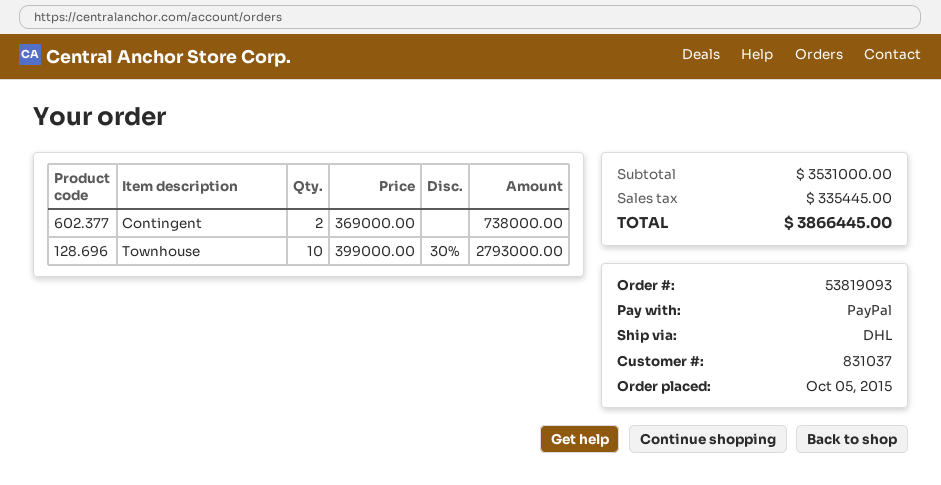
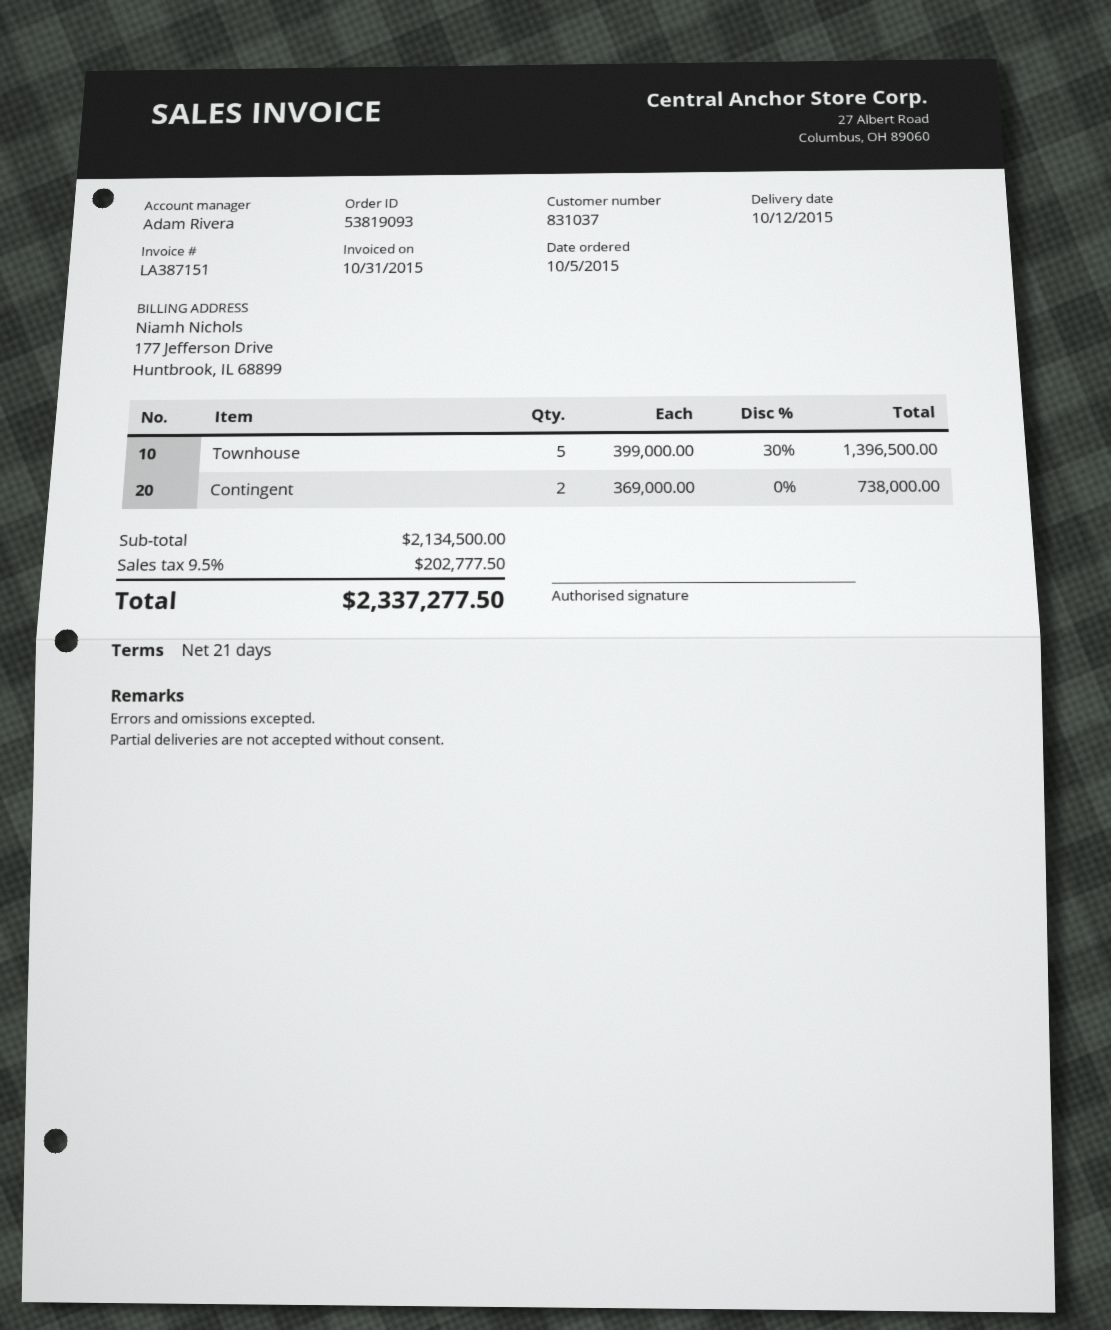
Townhouse: 10 x 399000.00 - 30% = 2793000.00 -> 5 x 399000.00 - 30% = 1396500.00
subtotal: 3531000.00 -> 2134500.00
tax: 335445.00 -> 202777.50
total: 3866445.00 -> 2337277.50

